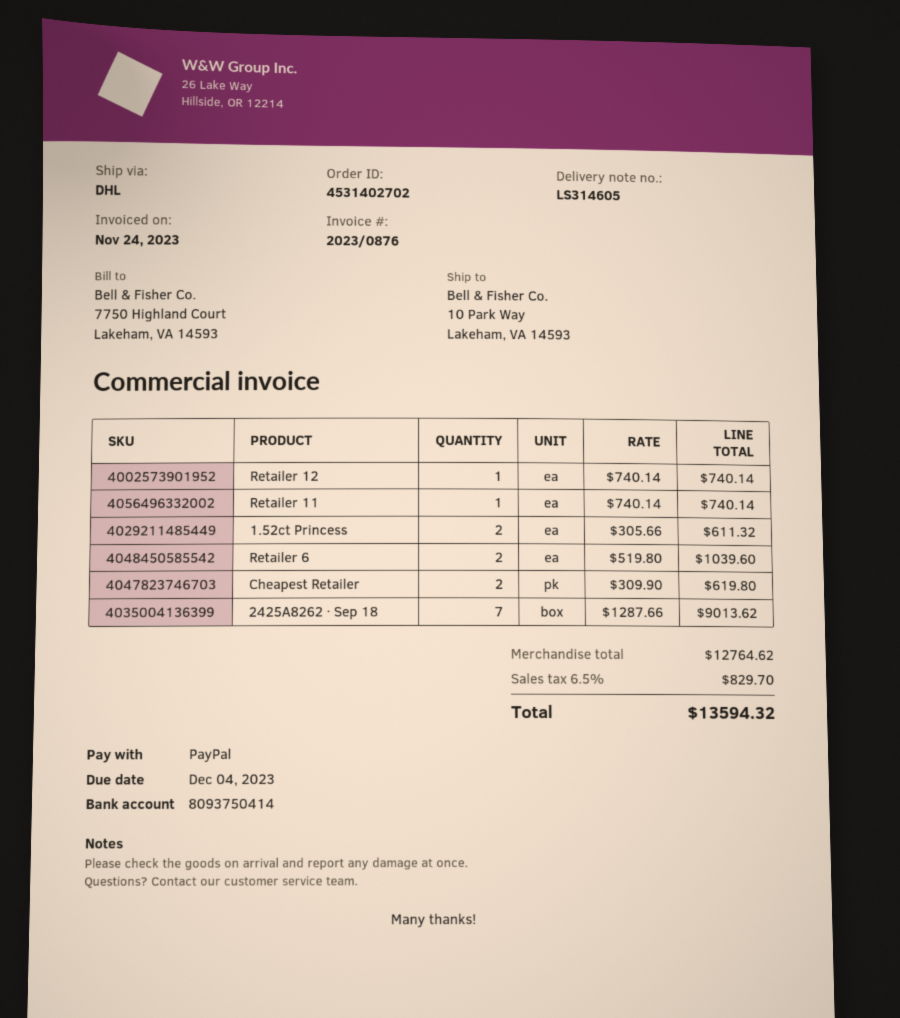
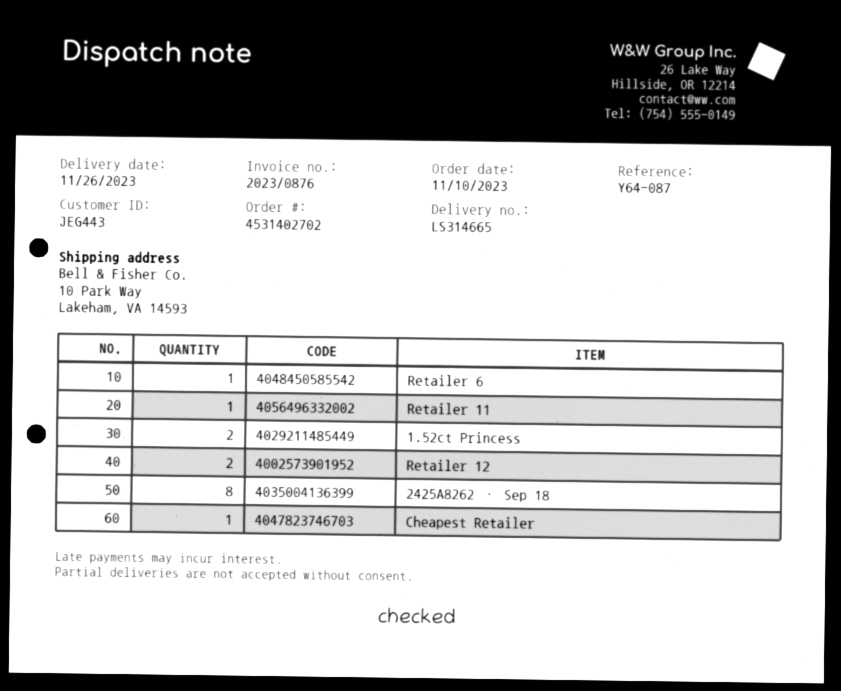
delivery note number: LS314605 -> LS314665
Retailer 12: 1 -> 2
Retailer 6: 2 -> 1
Cheapest Retailer: 2 -> 1
2425A8262 · Sep 18: 7 -> 8

